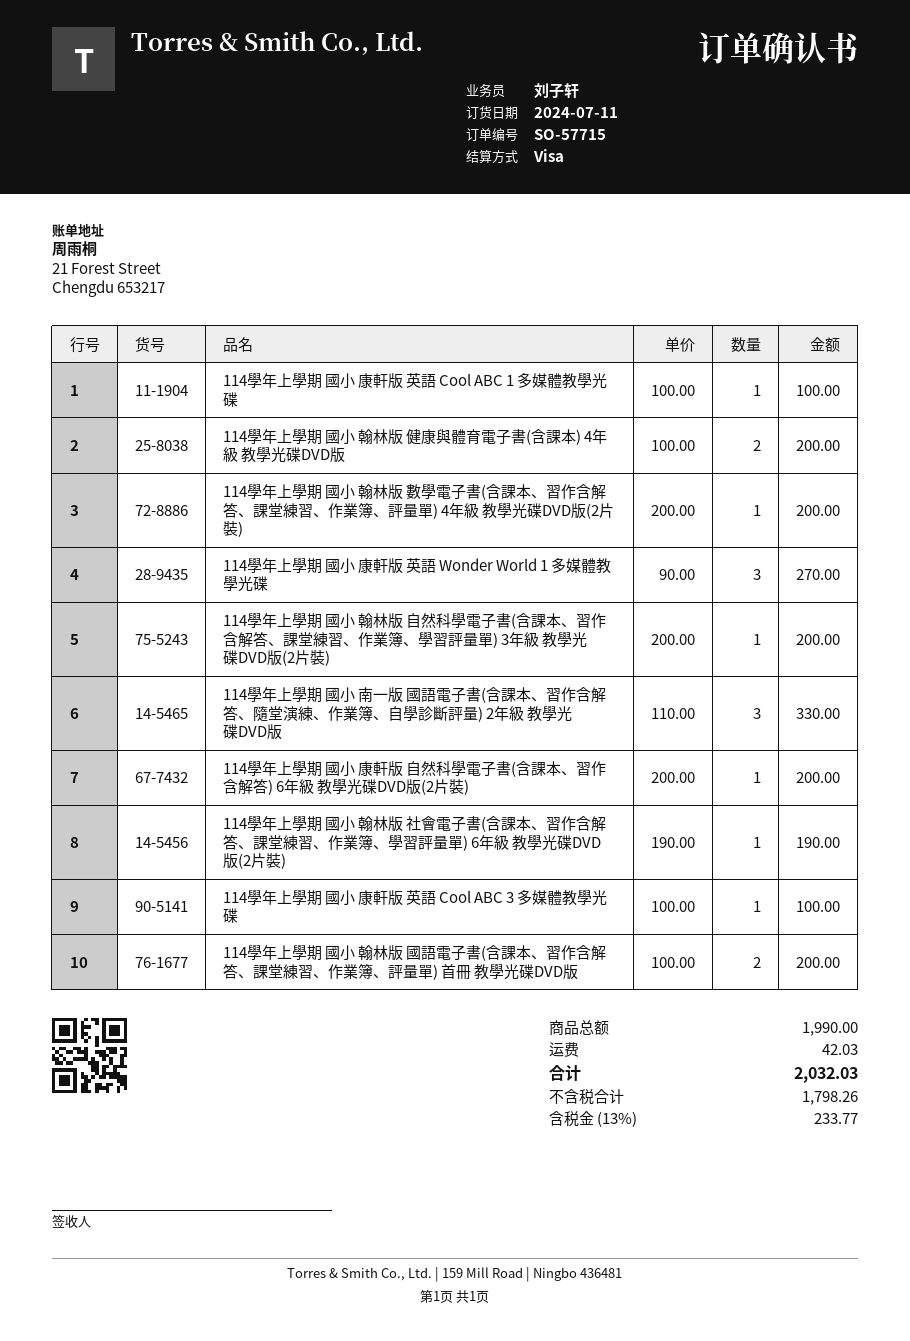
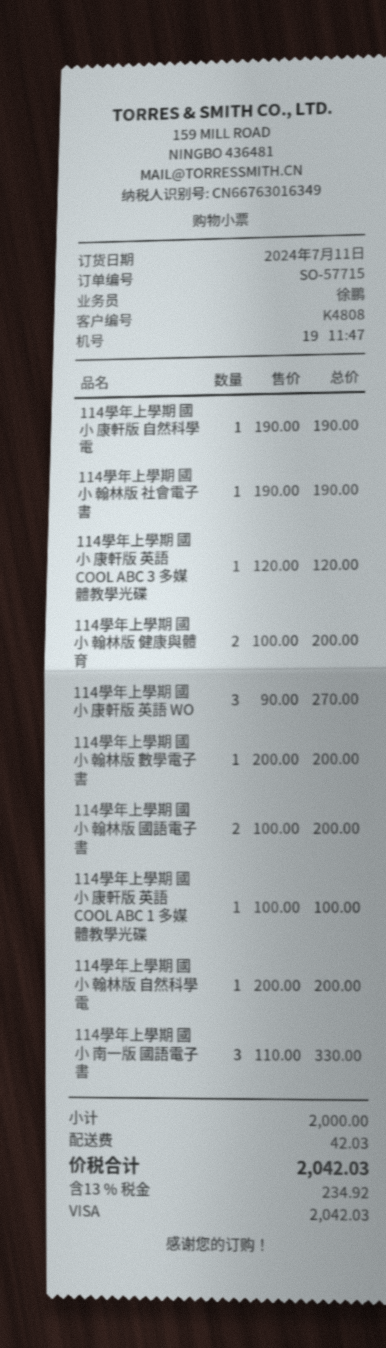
sales rep: 刘子轩 -> 徐鹏
114學年上學期 國小 康軒版 自然科學電子書(含課本、習作含解答) 6年級 教學光碟DVD版(2片裝): 1 x 200.00 = 200.00 -> 1 x 190.00 = 190.00
114學年上學期 國小 康軒版 英語 Cool ABC 3 多媒體教學光碟: 1 x 100.00 = 100.00 -> 1 x 120.00 = 120.00
subtotal: 1990.00 -> 2000.00
tax: 13% = 233.77 -> 13% = 234.92
total: 2032.03 -> 2042.03

